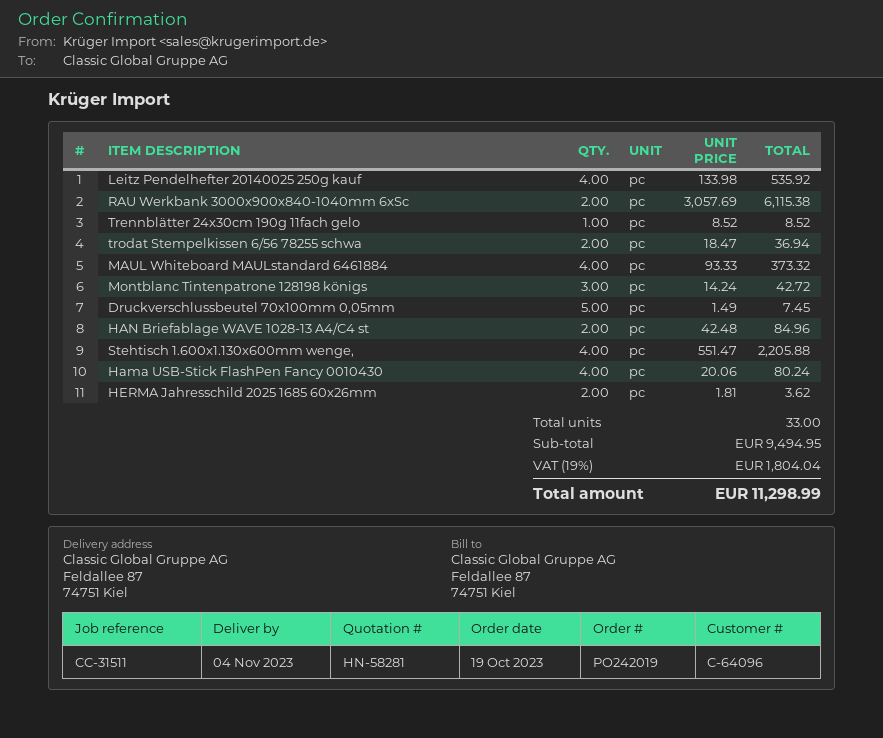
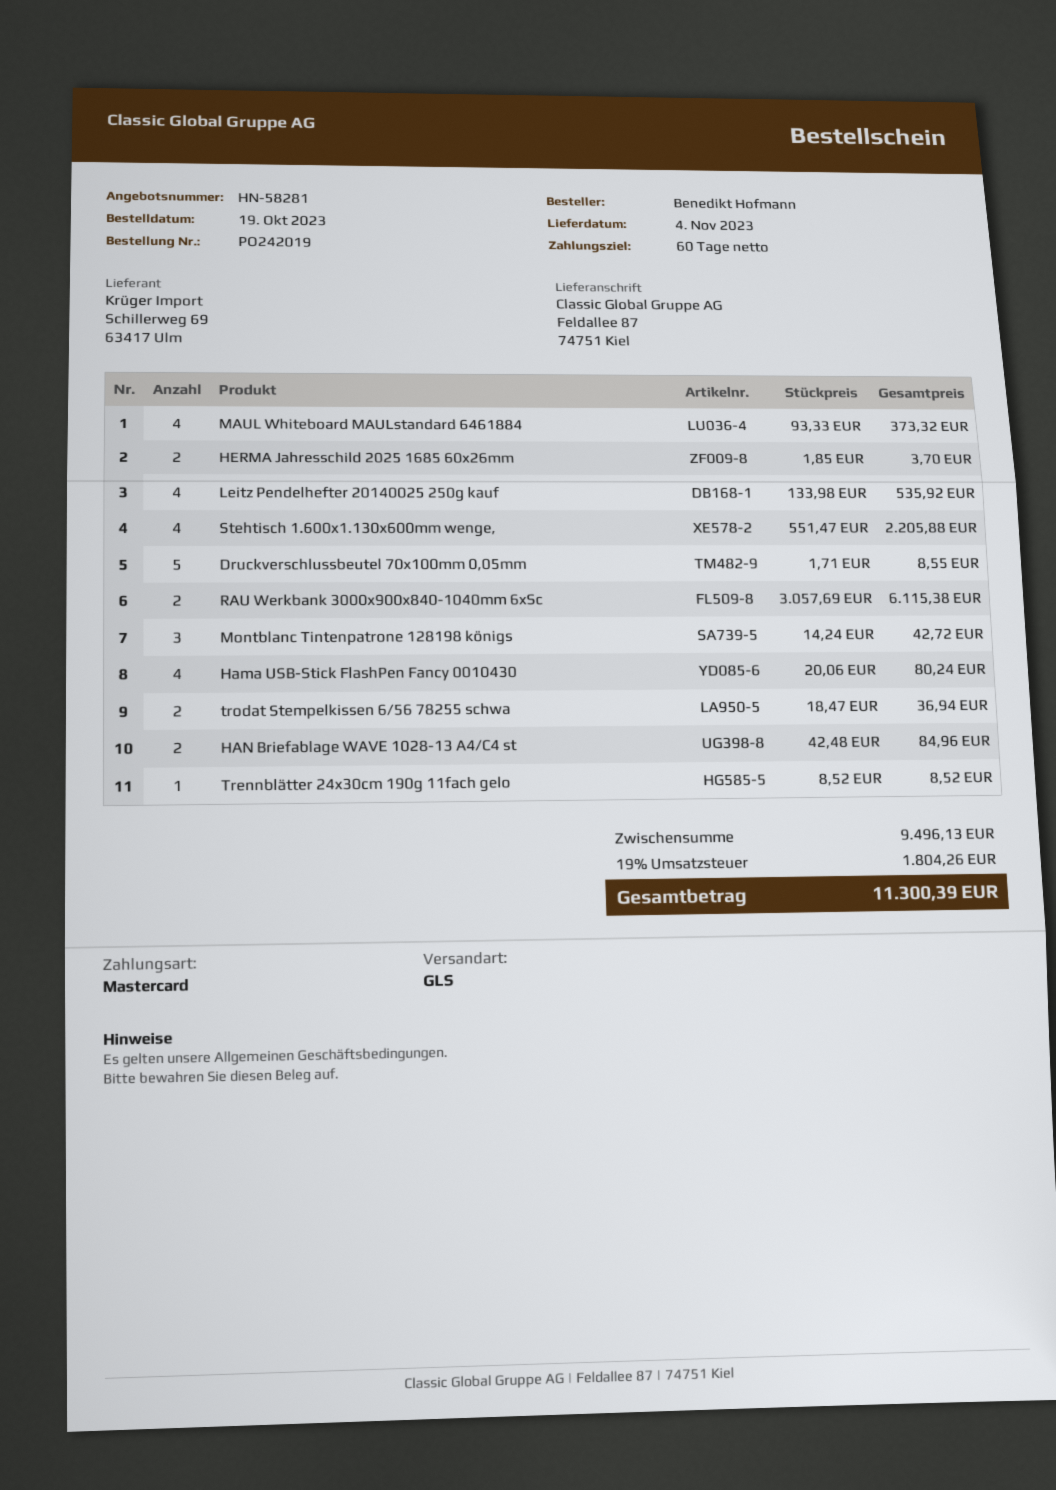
Druckverschlussbeutel 70x100mm 0,05mm: 5 x 1.49 = 7.45 -> 5 x 1.71 = 8.55
HERMA Jahresschild 2025 1685 60x26mm: 2 x 1.81 = 3.62 -> 2 x 1.85 = 3.70
subtotal: 9494.95 -> 9496.13
tax: 19% = 1804.04 -> 19% = 1804.26
total: 11298.99 -> 11300.39

